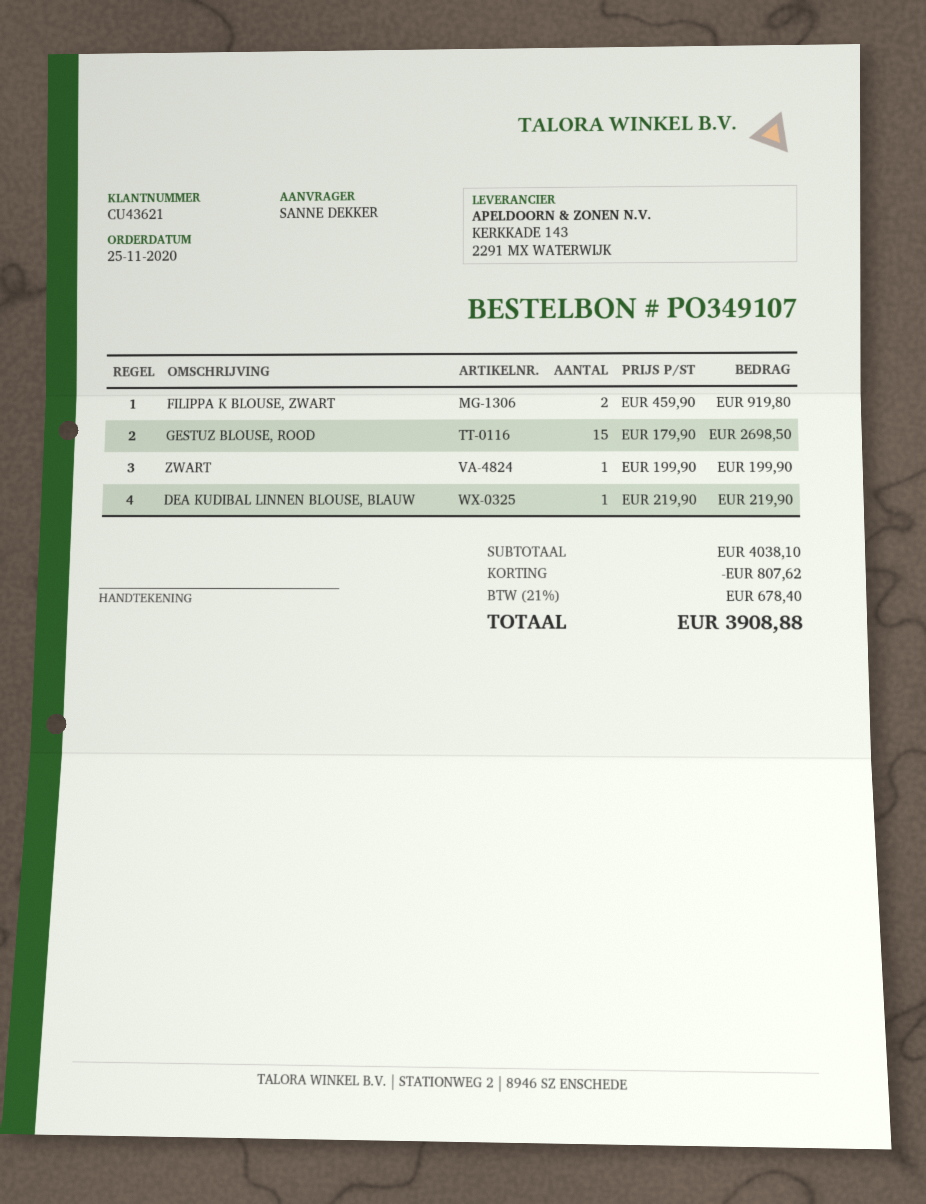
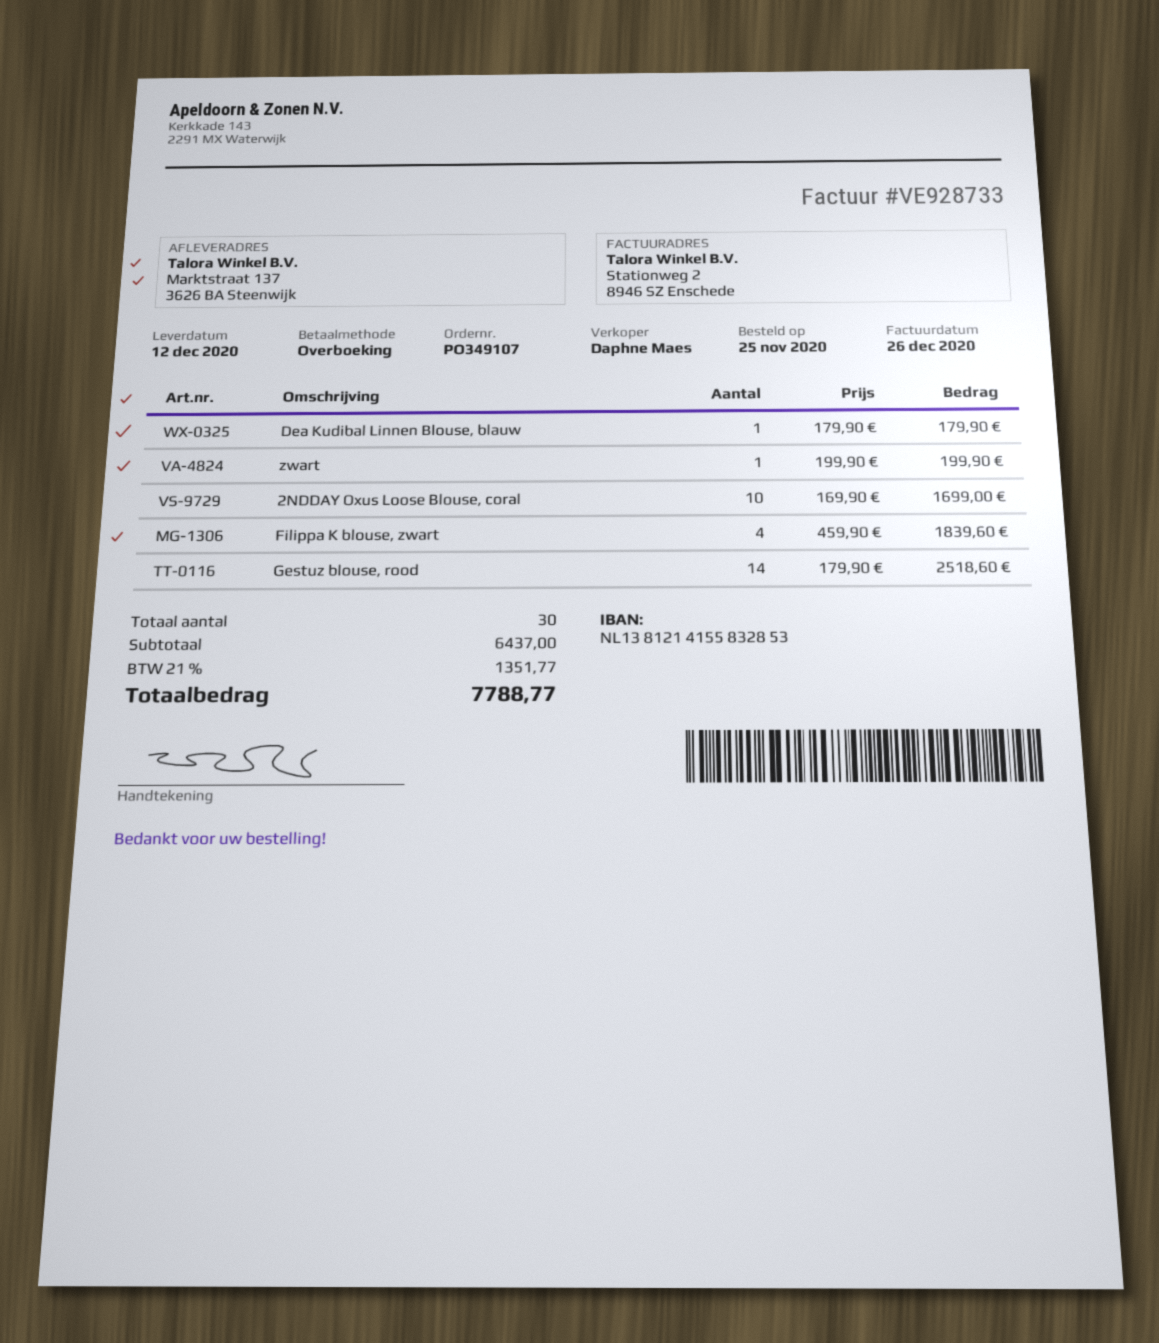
FILIPPA K BLOUSE, ZWART: 2 x 459.90 = 919.80 -> 4 x 459.90 = 1839.60
GESTUZ BLOUSE, ROOD: 15 x 179.90 = 2698.50 -> 14 x 179.90 = 2518.60
DEA KUDIBAL LINNEN BLOUSE, BLAUW: 1 x 219.90 = 219.90 -> 1 x 179.90 = 179.90
2NDDAY Oxus Loose Blouse, coral: none -> 10 x 169.90 = 1699.00
subtotal: 4038.10 -> 6437.00
discount: 807.62 -> none
tax: 21% = 678.40 -> 21% = 1351.77
total: 3908.88 -> 7788.77

